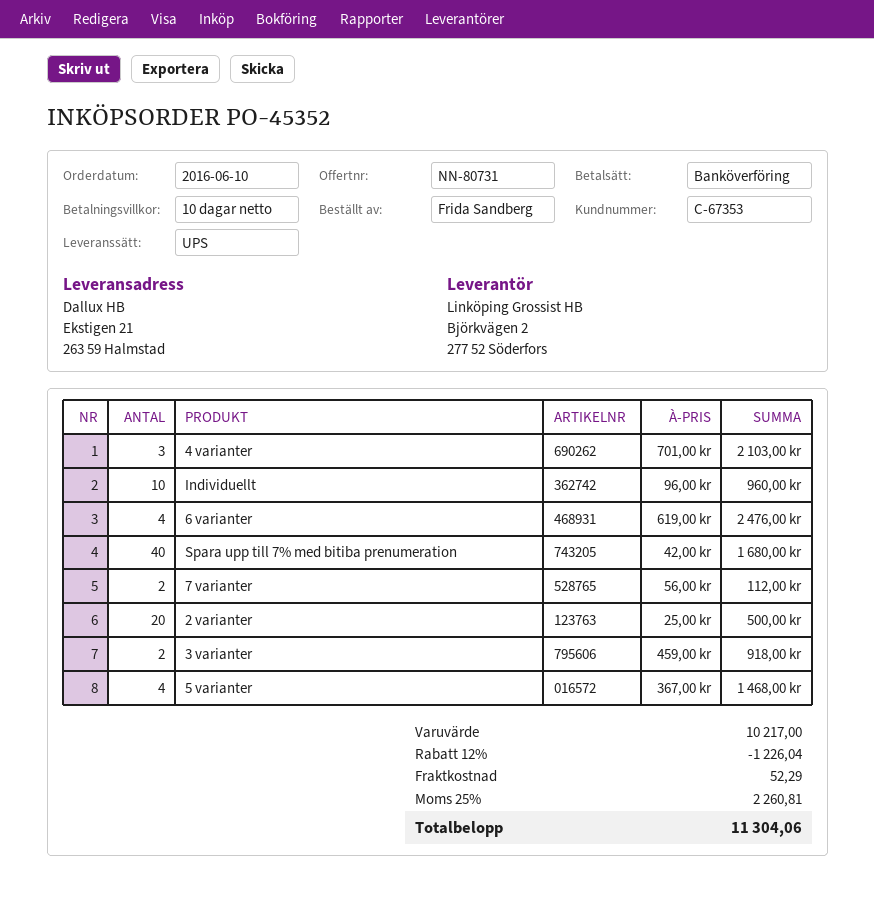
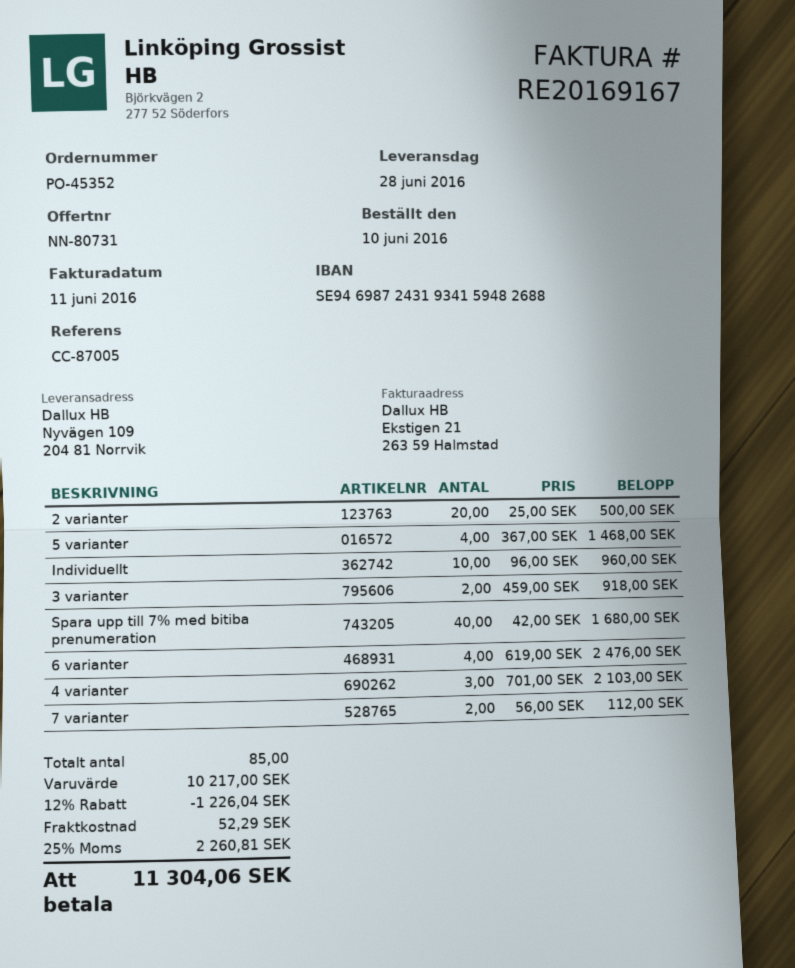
ship to: Ekstigen 21, 263 59 Halmstad -> Nyvägen 109, 204 81 Norrvik

